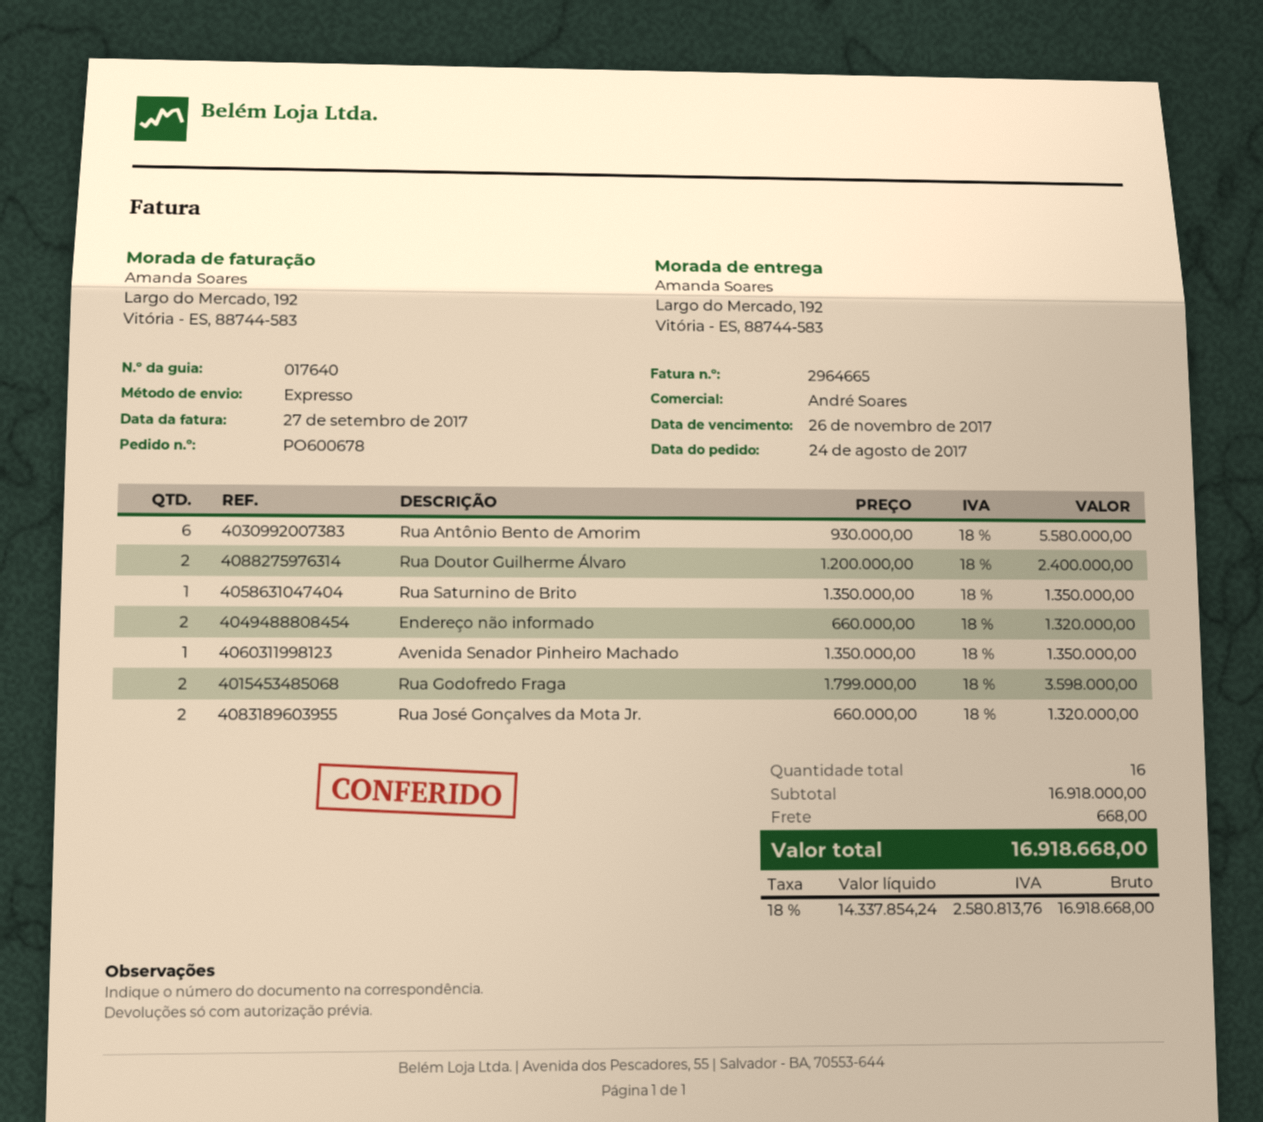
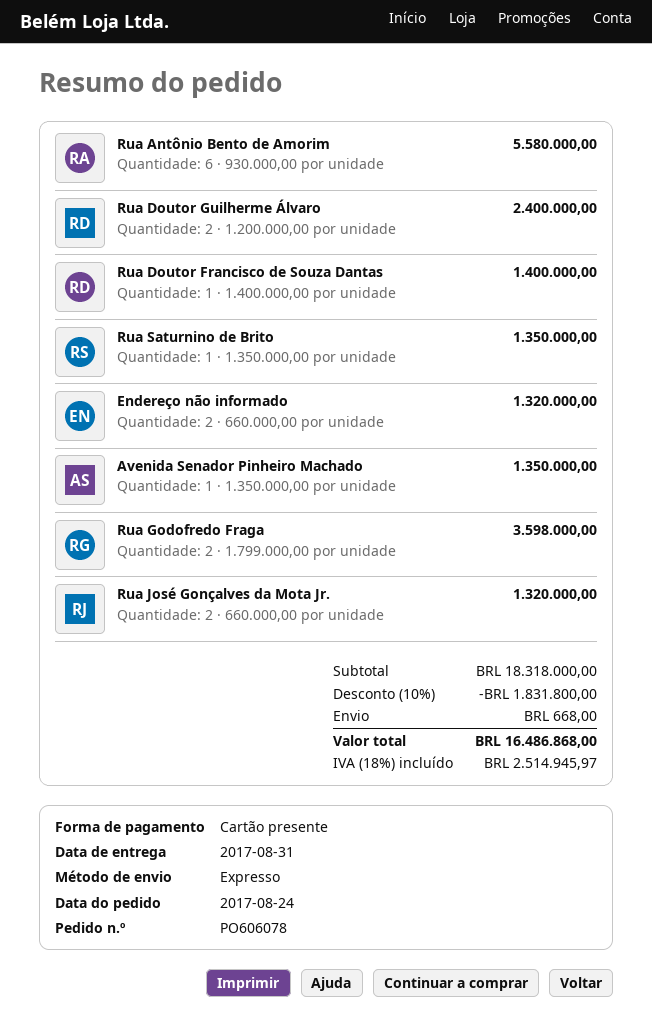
order number: PO600678 -> PO606078
Rua Doutor Francisco de Souza Dantas: none -> 1 x 1400000.00 = 1400000.00
subtotal: 16918000.00 -> 18318000.00
discount: none -> 10% = 1831800.00
tax: 18% = 2580813.76 -> 18% = 2514945.97
total: 16918668.00 -> 16486868.00

